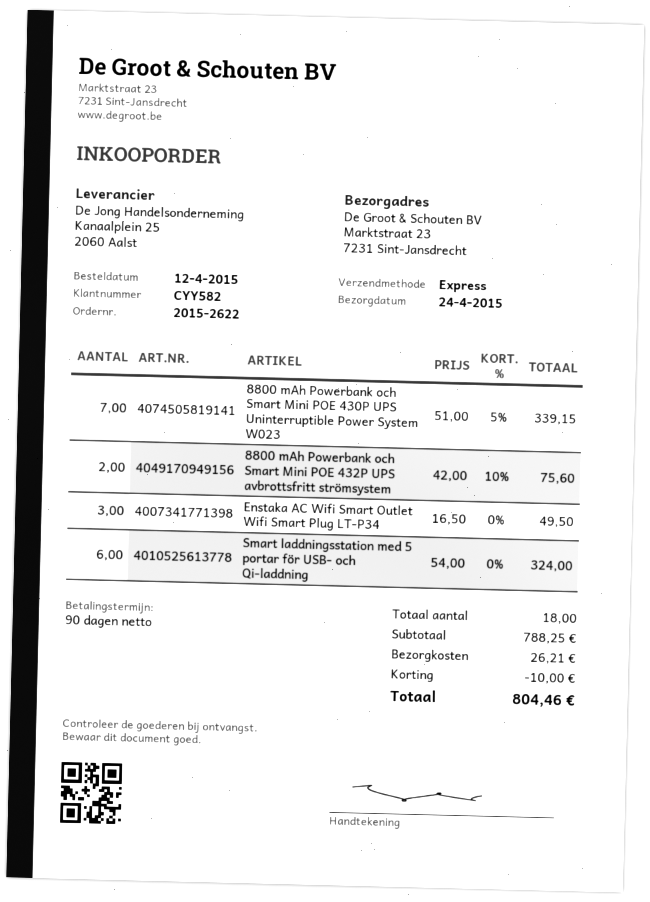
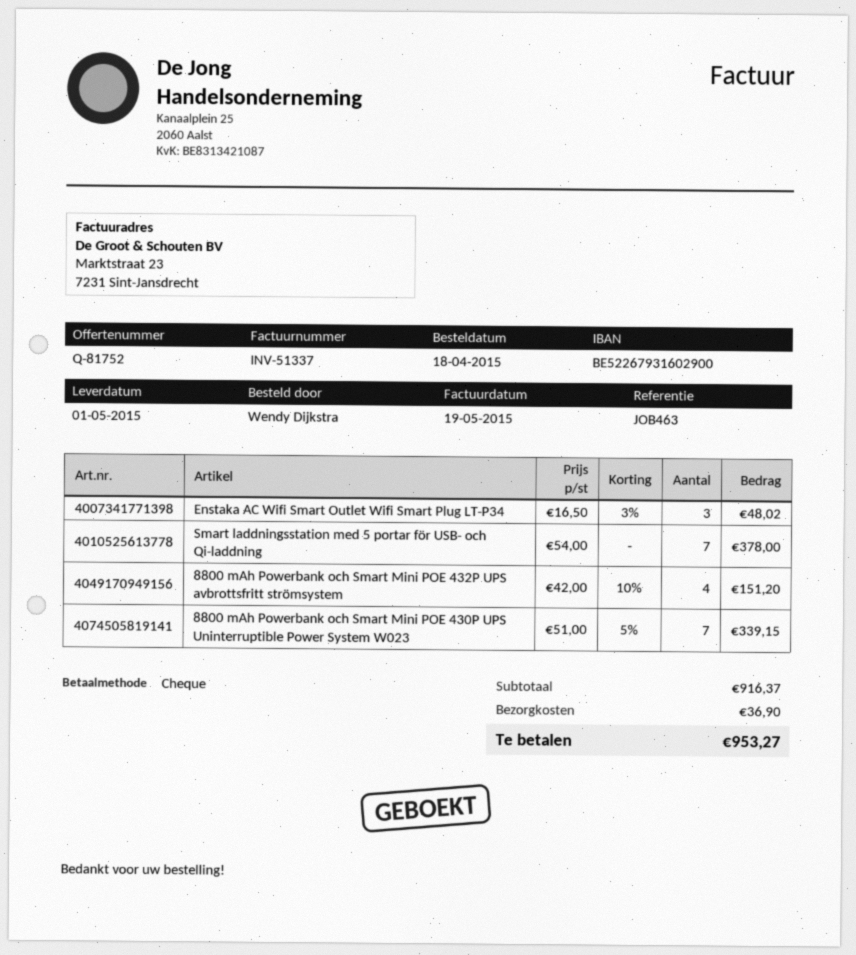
order date: 2015-04-12 -> 2015-04-18
delivery date: 2015-04-24 -> 2015-05-01
8800 mAh Powerbank och Smart Mini POE 432P UPS avbrottsfritt strömsystem: 2 x 42.00 - 10% = 75.60 -> 4 x 42.00 - 10% = 151.20
Enstaka AC Wifi Smart Outlet Wifi Smart Plug LT-P34: 3 x 16.50 = 49.50 -> 3 x 16.50 - 3% = 48.02
Smart laddningsstation med 5 portar för USB- och Qi-laddning: 6 x 54.00 = 324.00 -> 7 x 54.00 = 378.00
subtotal: 788.25 -> 916.37
discount: 10.00 -> none
shipping: 26.21 -> 36.90
total: 804.46 -> 953.27

